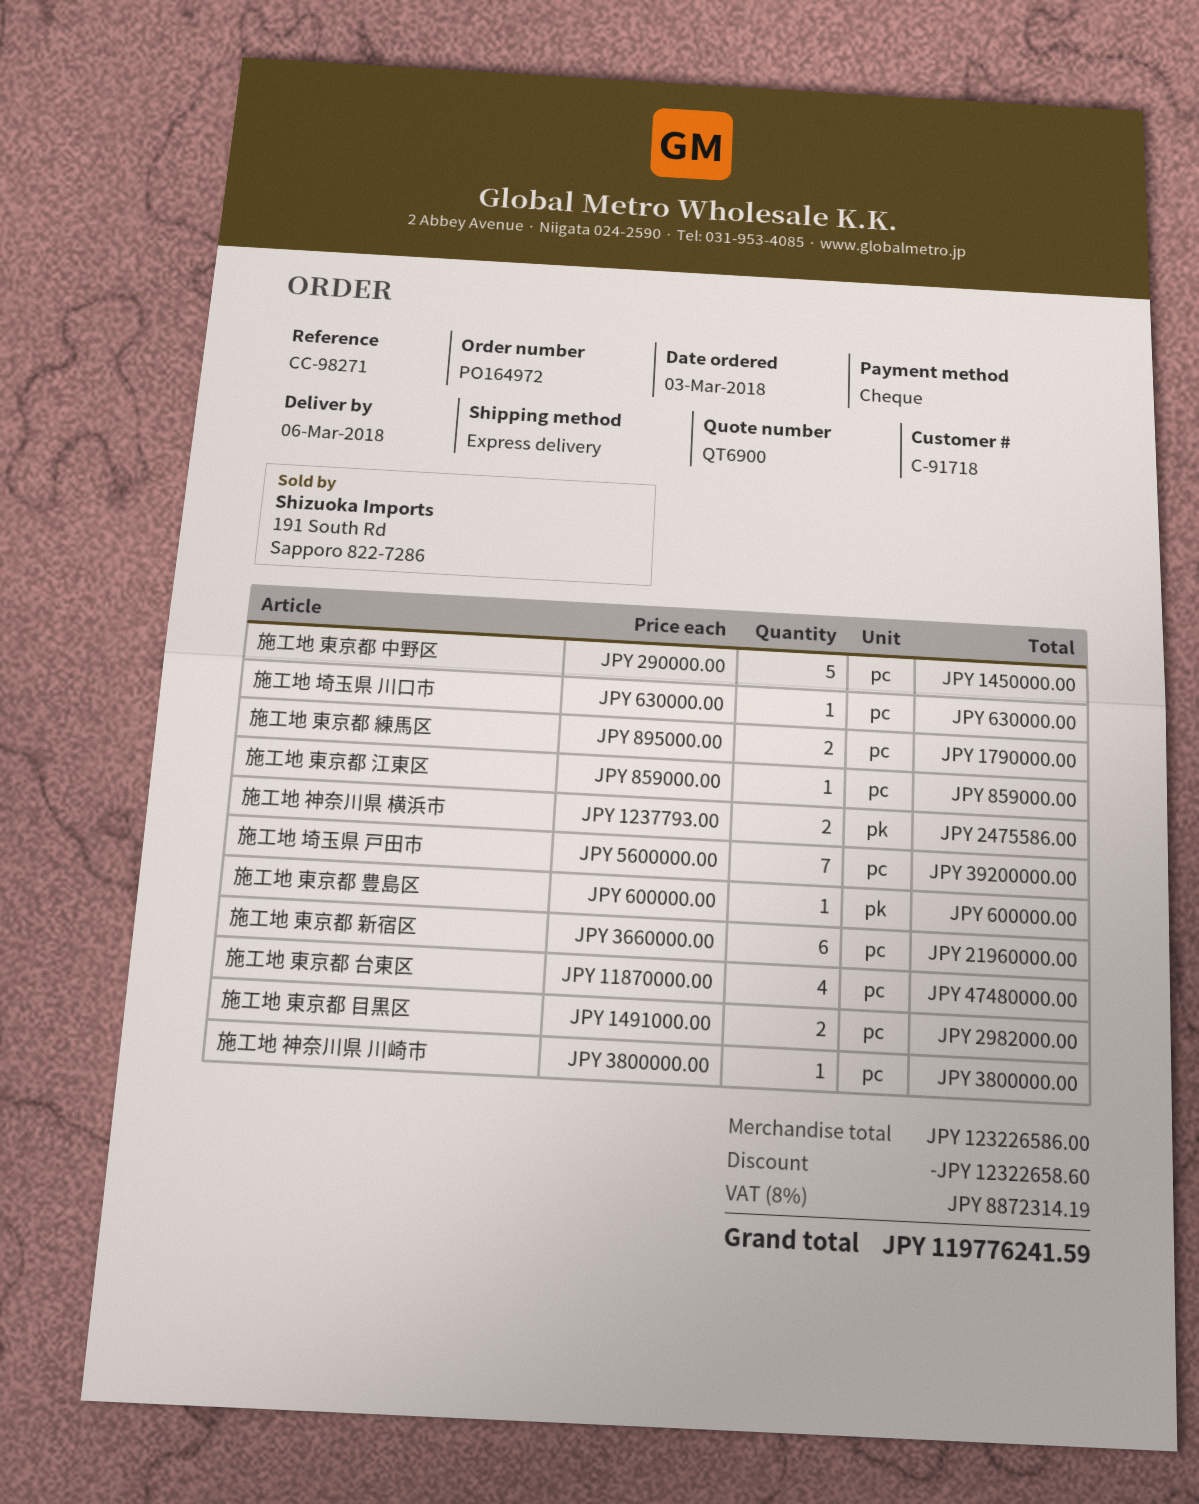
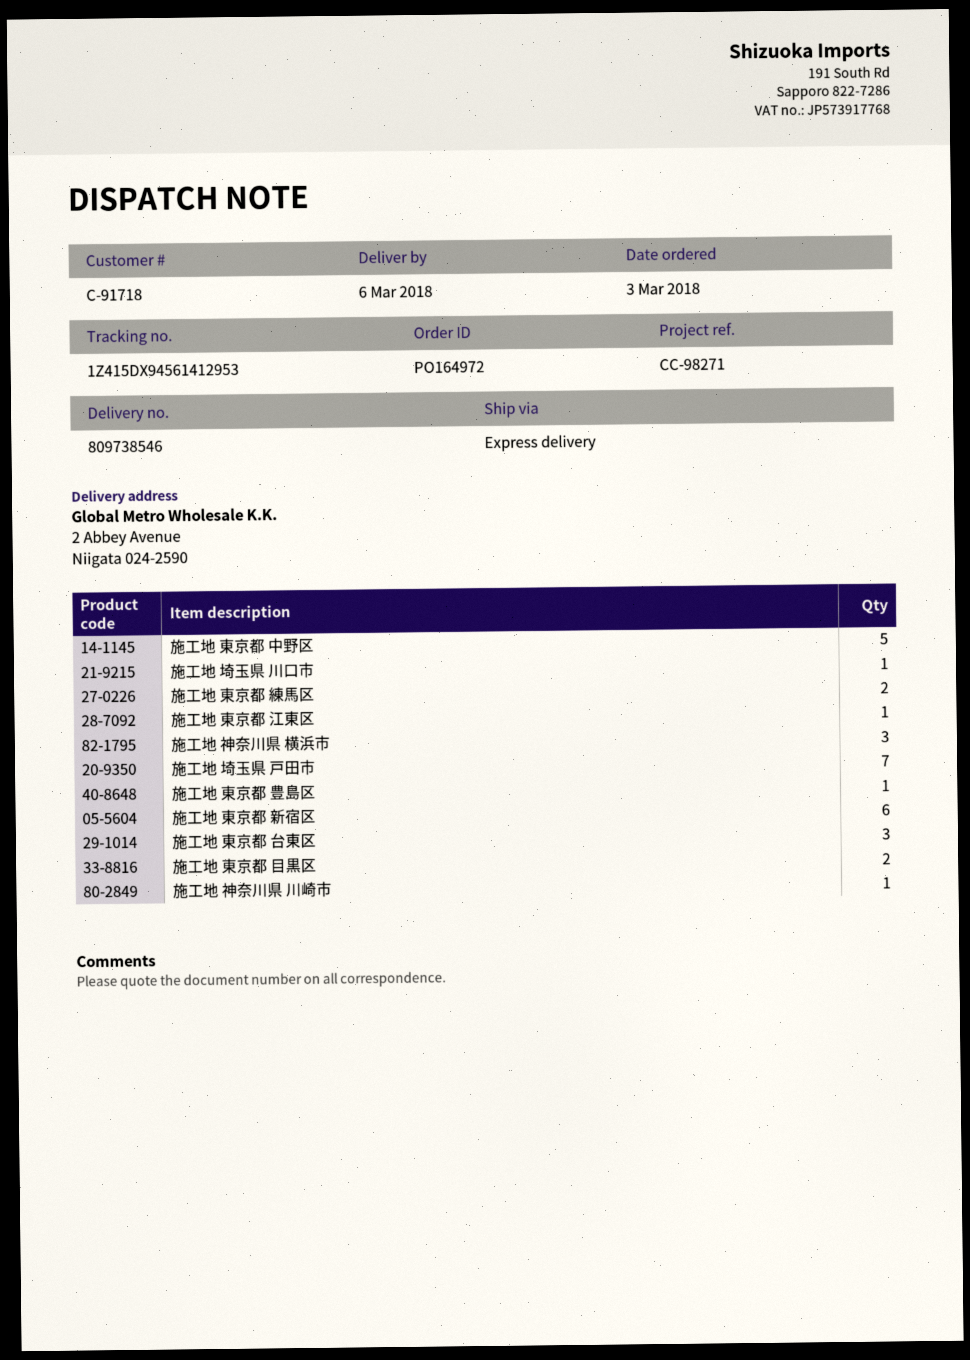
施工地 神奈川県 横浜市: 2 -> 3
施工地 東京都 台東区: 4 -> 3

